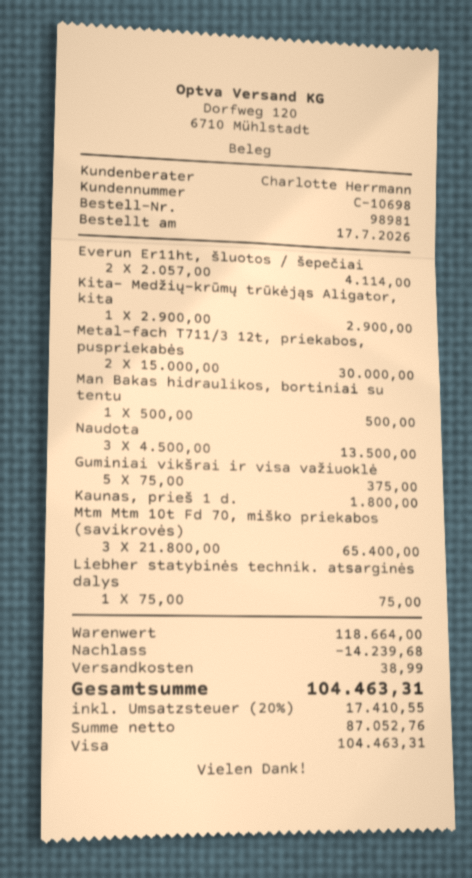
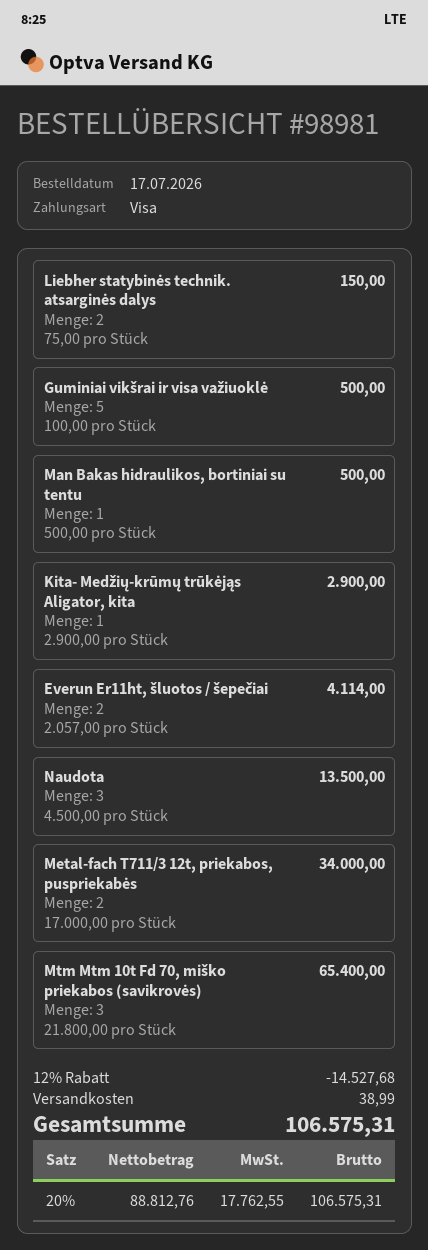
Metal-fach T711/3 12t, priekabos, puspriekabės: 2 x 15000.00 = 30000.00 -> 2 x 17000.00 = 34000.00
Guminiai vikšrai ir visa važiuoklė: 5 x 75.00 = 375.00 -> 5 x 100.00 = 500.00
Kaunas, prieš 1 d.: 1 x 1800.00 = 1800.00 -> none
Liebher statybinės technik. atsarginės dalys: 1 x 75.00 = 75.00 -> 2 x 75.00 = 150.00
discount: 14239.68 -> 14527.68
net: 87052.76 -> 88812.76
tax: 20% = 17410.55 -> 20% = 17762.55
total: 104463.31 -> 106575.31

